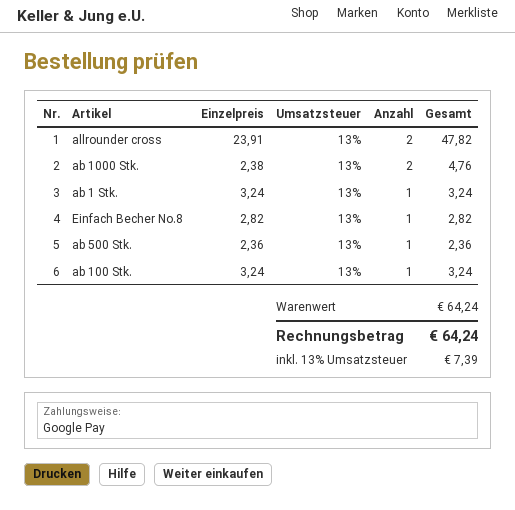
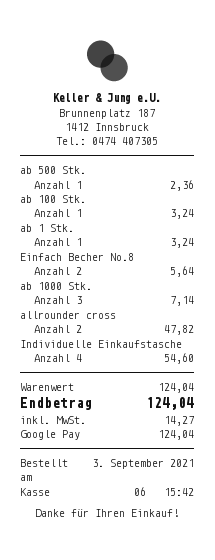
ab 1000 Stk.: 2 for 4.76 -> 3 for 7.14
Einfach Becher No.8: 1 for 2.82 -> 2 for 5.64
Individuelle Einkaufstasche: none -> 4 for 54.60
subtotal: 64.24 -> 124.04
tax: 7.39 -> 14.27
total: 64.24 -> 124.04

